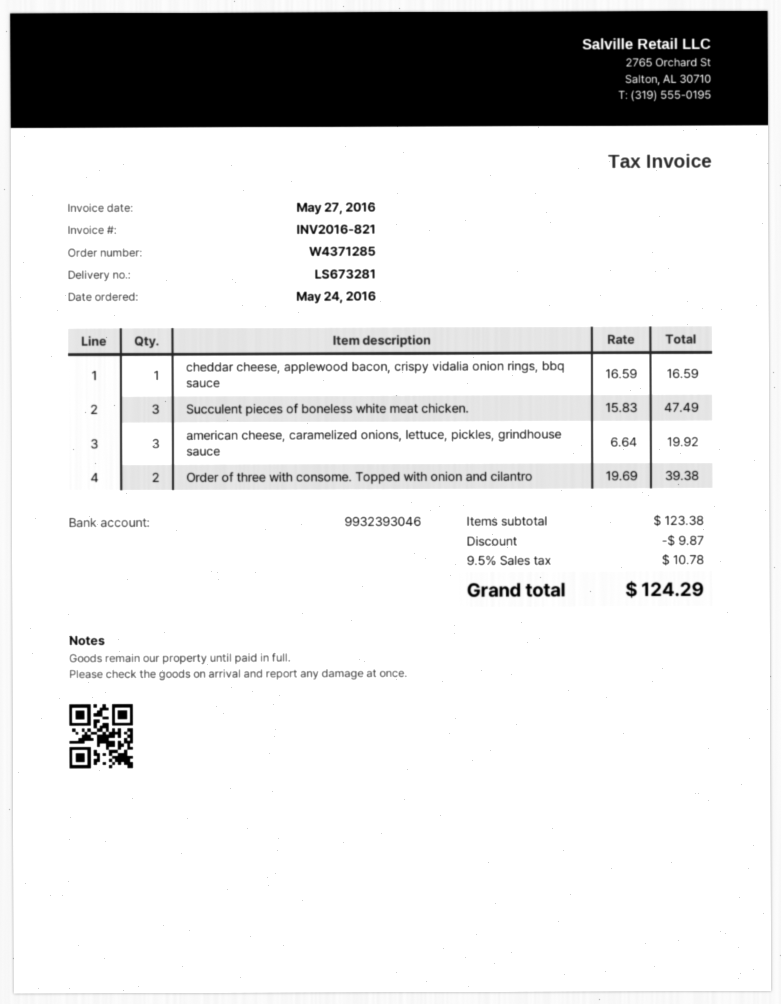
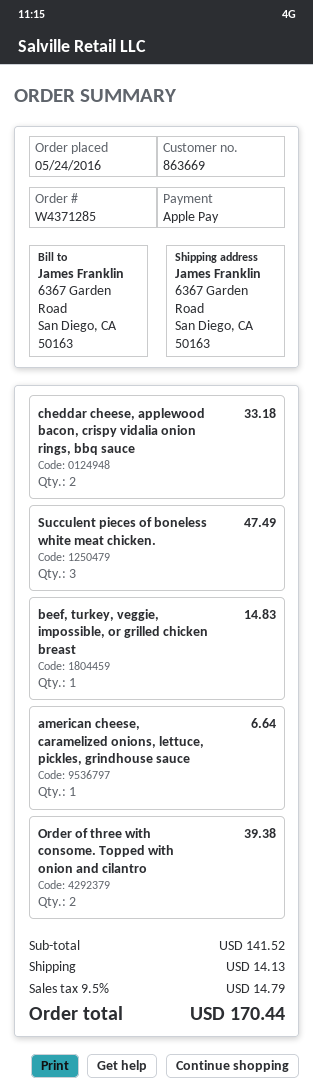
cheddar cheese, applewood bacon, crispy vidalia onion rings, bbq sauce: 1 for 16.59 -> 2 for 33.18
american cheese, caramelized onions, lettuce, pickles, grindhouse sauce: 3 for 19.92 -> 1 for 6.64
beef, turkey, veggie, impossible, or grilled chicken breast: none -> 1 for 14.83
subtotal: 123.38 -> 141.52
discount: 9.87 -> none
shipping: none -> 14.13
tax: 9.5% = 10.78 -> 9.5% = 14.79
total: 124.29 -> 170.44

